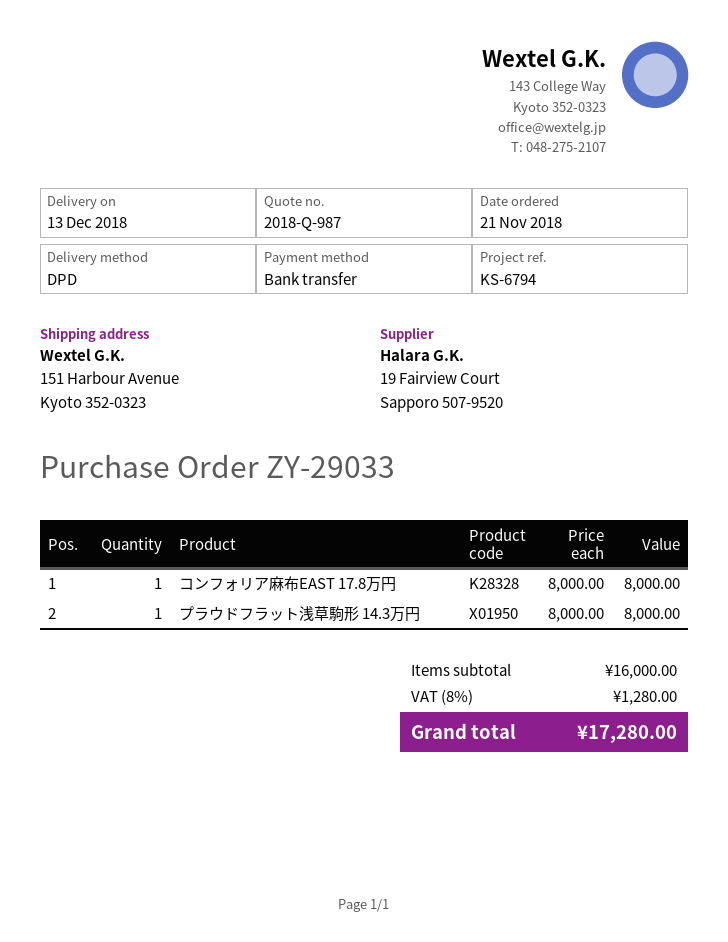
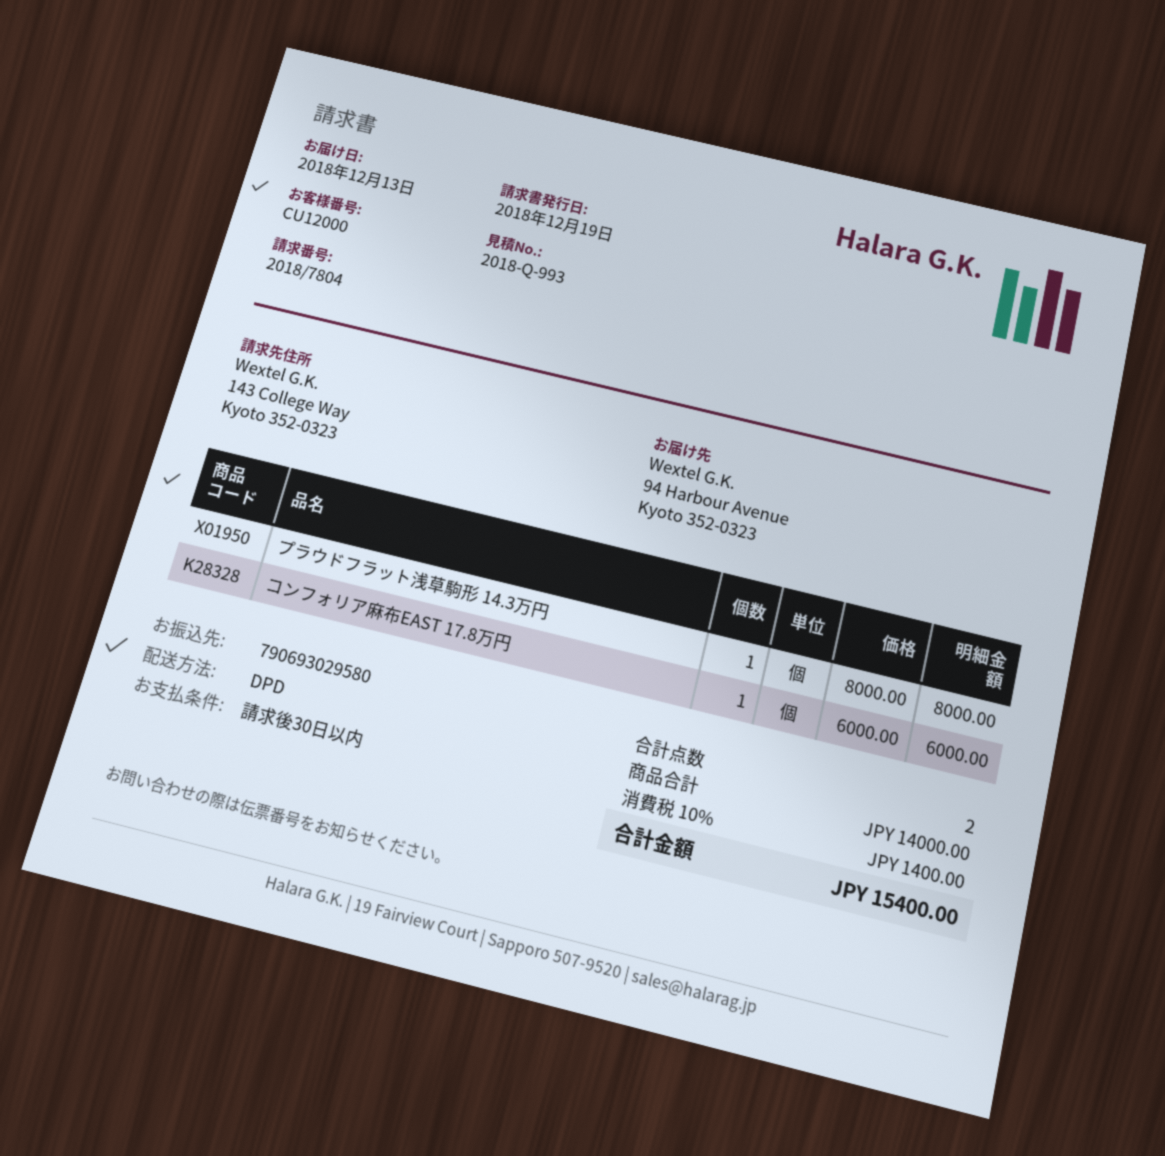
quote number: 2018-Q-987 -> 2018-Q-993
ship to: 151 Harbour Avenue, Kyoto 352-0323 -> 94 Harbour Avenue, Kyoto 352-0323
コンフォリア麻布EAST 17.8万円: 1 x 8000.00 = 8000.00 -> 1 x 6000.00 = 6000.00
subtotal: 16000.00 -> 14000.00
tax: 8% = 1280.00 -> 10% = 1400.00
total: 17280.00 -> 15400.00

